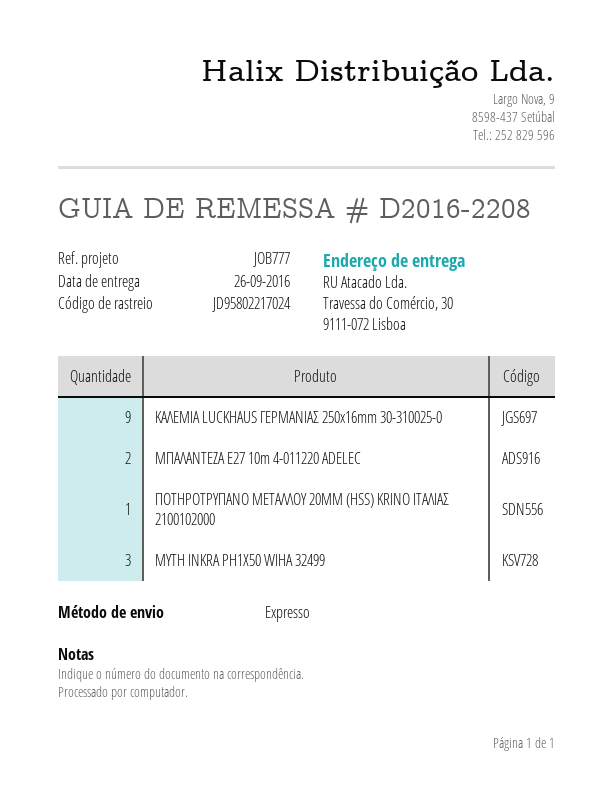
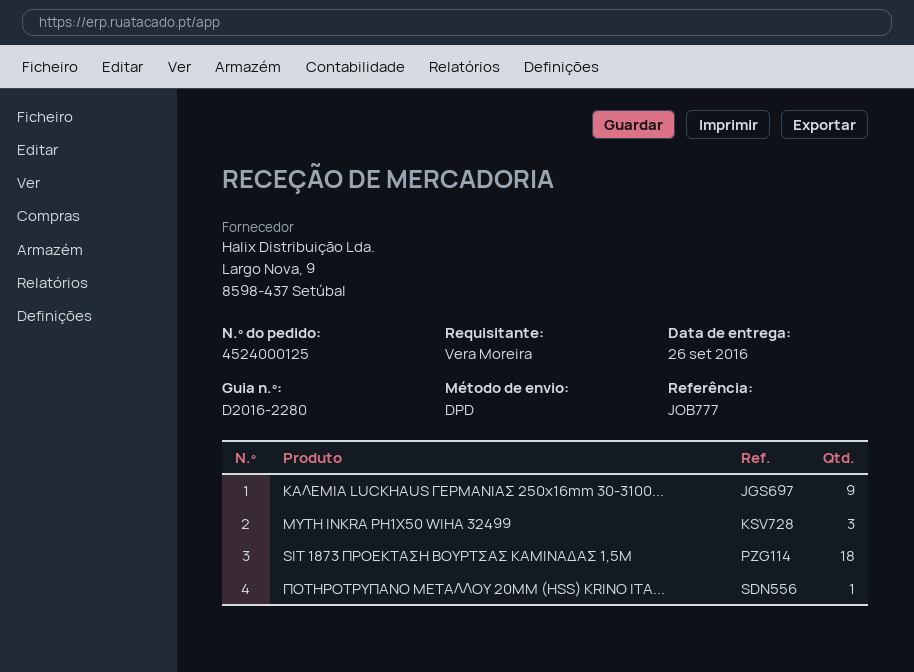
delivery note number: D2016-2208 -> D2016-2280
shipping method: express -> DPD
ΜΠΑΛΑΝΤΕΖΑ Ε27 10m 4-011220 ADELEC: 2 -> none
SIT 1873 ΠΡΟΕΚΤΑΣΗ ΒΟΥΡΤΣΑΣ ΚΑΜΙΝΑΔΑΣ 1,5Μ: none -> 18

